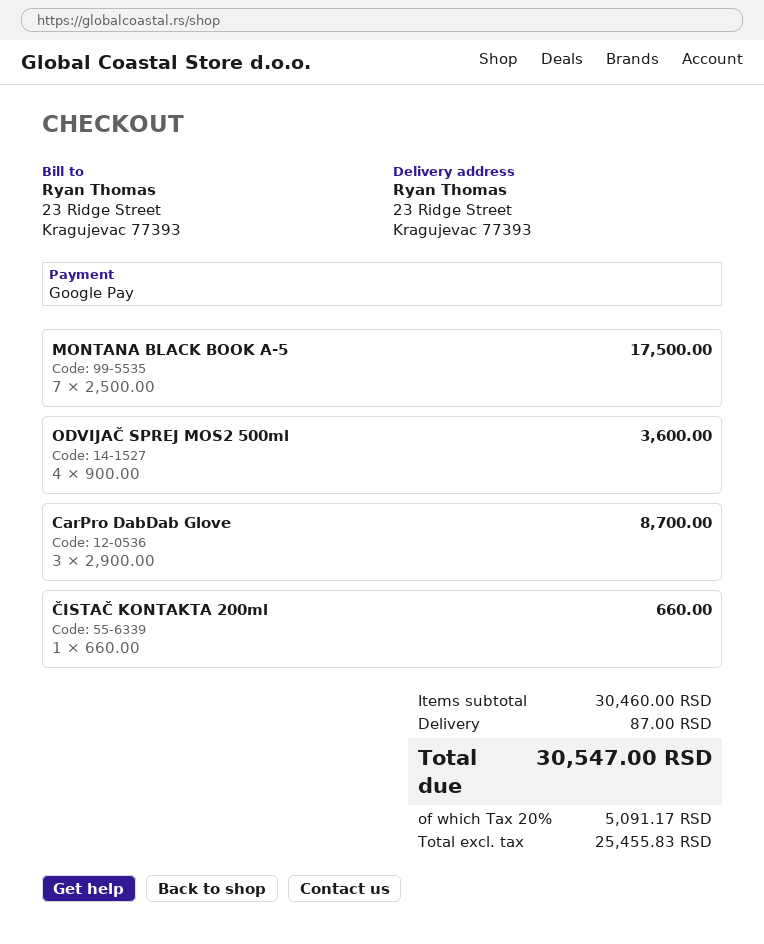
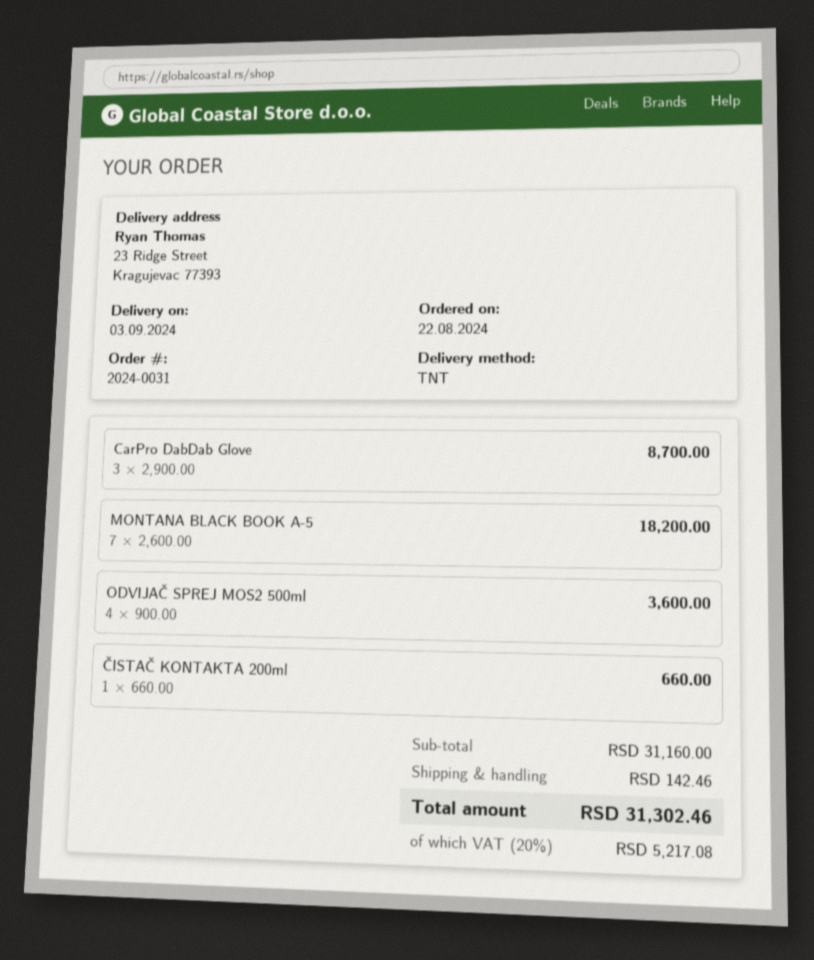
MONTANA BLACK BOOK A-5: 7 x 2500.00 = 17500.00 -> 7 x 2600.00 = 18200.00
subtotal: 30460.00 -> 31160.00
shipping: 87.00 -> 142.46
tax: 20% = 5091.17 -> 20% = 5217.08
total: 30547.00 -> 31302.46

